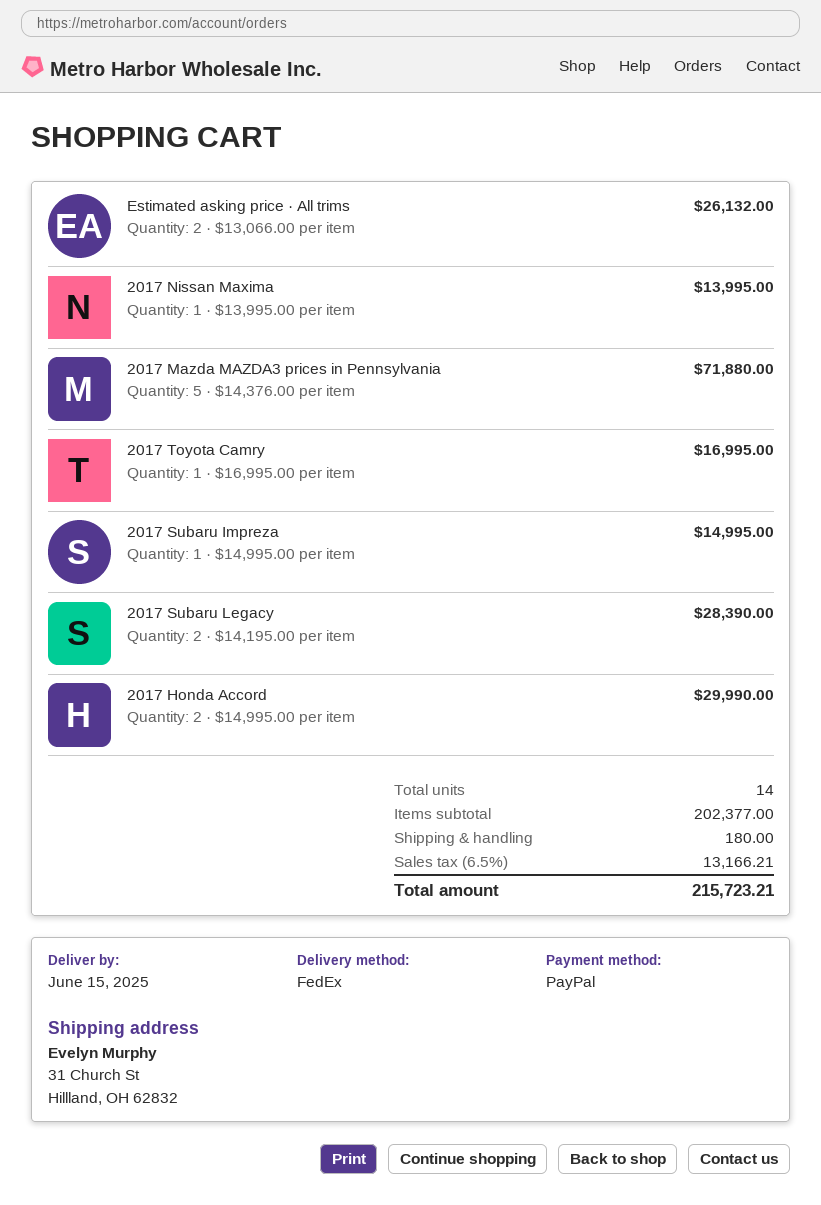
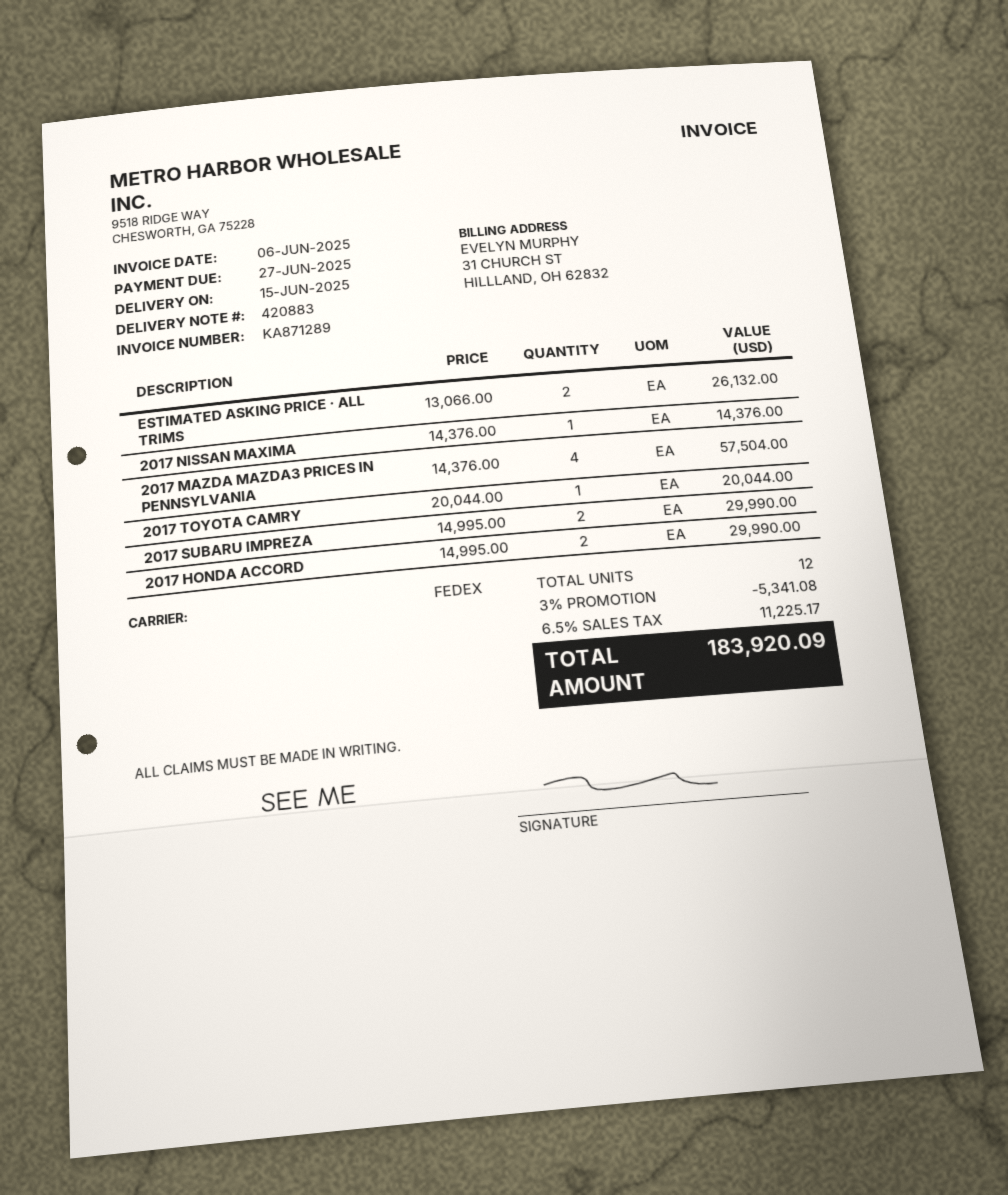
2017 Nissan Maxima: 1 x 13995.00 = 13995.00 -> 1 x 14376.00 = 14376.00
2017 Mazda MAZDA3 prices in Pennsylvania: 5 x 14376.00 = 71880.00 -> 4 x 14376.00 = 57504.00
2017 Toyota Camry: 1 x 16995.00 = 16995.00 -> 1 x 20044.00 = 20044.00
2017 Subaru Impreza: 1 x 14995.00 = 14995.00 -> 2 x 14995.00 = 29990.00
2017 Subaru Legacy: 2 x 14195.00 = 28390.00 -> none
total quantity: 14 -> 12
discount: none -> 3% = 5341.08
shipping: 180.00 -> none
tax: 6.5% = 13166.21 -> 6.5% = 11225.17
total: 215723.21 -> 183920.09

